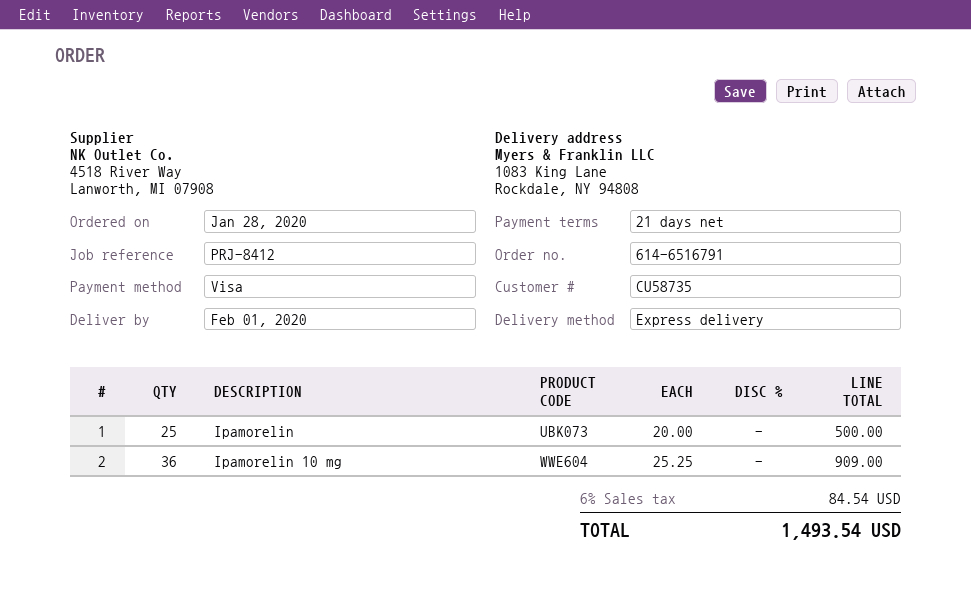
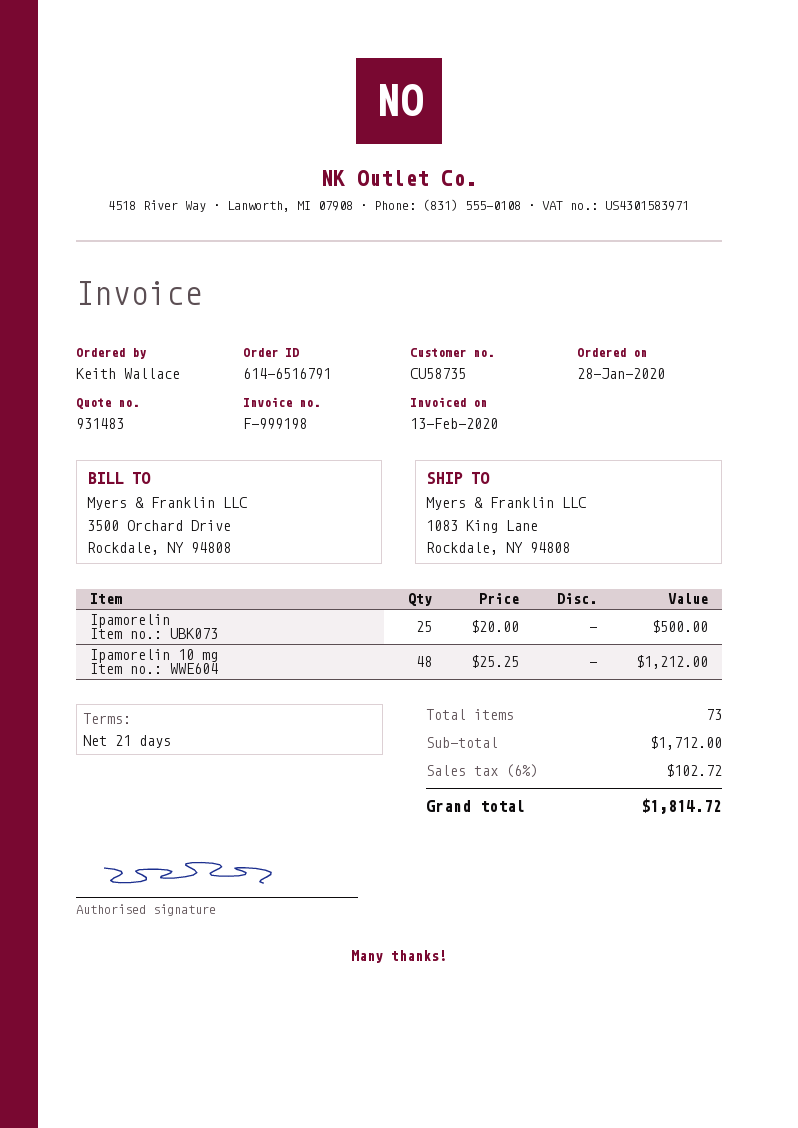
Ipamorelin 10 mg: 36 x 25.25 = 909.00 -> 48 x 25.25 = 1212.00
tax: 6% = 84.54 -> 6% = 102.72
total: 1493.54 -> 1814.72

